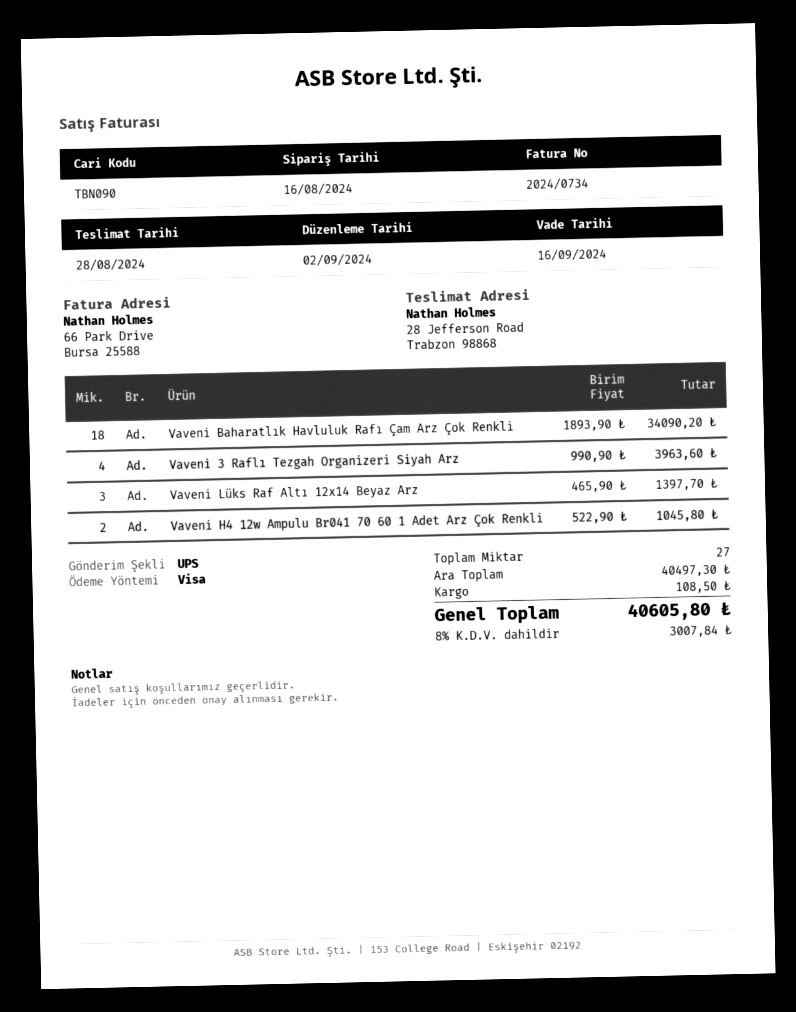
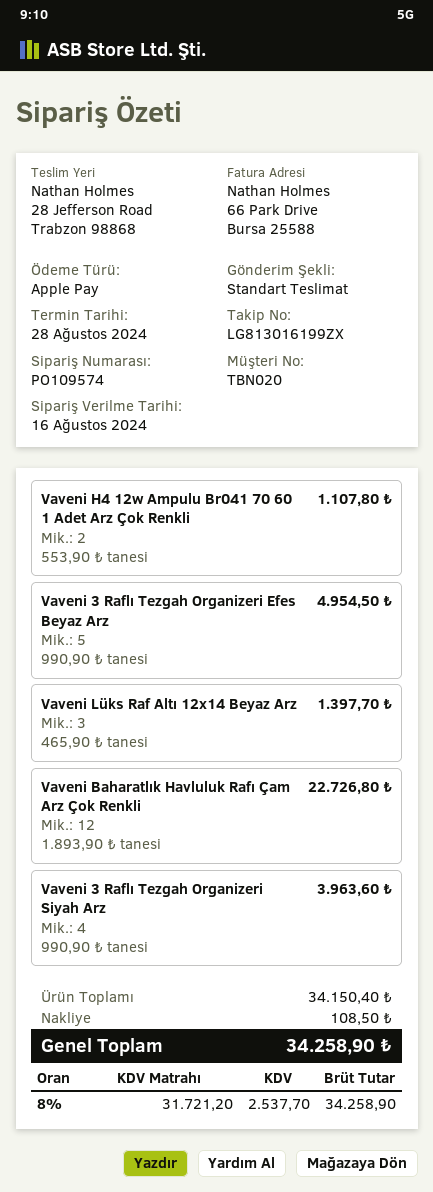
customer number: TBN090 -> TBN020
payment method: Visa -> Apple Pay
shipping method: UPS -> standard
Vaveni Baharatlık Havluluk Rafı Çam Arz Çok Renkli: 18 x 1893.90 = 34090.20 -> 12 x 1893.90 = 22726.80
Vaveni H4 12w Ampulu Br041 70 60 1 Adet Arz Çok Renkli: 2 x 522.90 = 1045.80 -> 2 x 553.90 = 1107.80
Vaveni 3 Raflı Tezgah Organizeri Efes Beyaz Arz: none -> 5 x 990.90 = 4954.50
subtotal: 40497.30 -> 34150.40
tax: 8% = 3007.84 -> 8% = 2537.70
total: 40605.80 -> 34258.90

